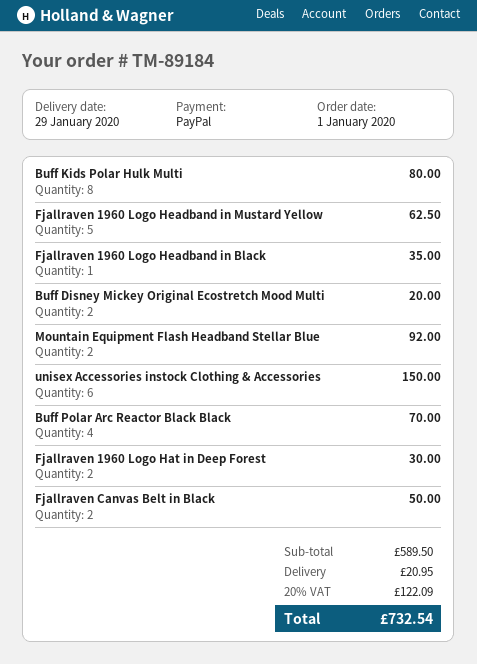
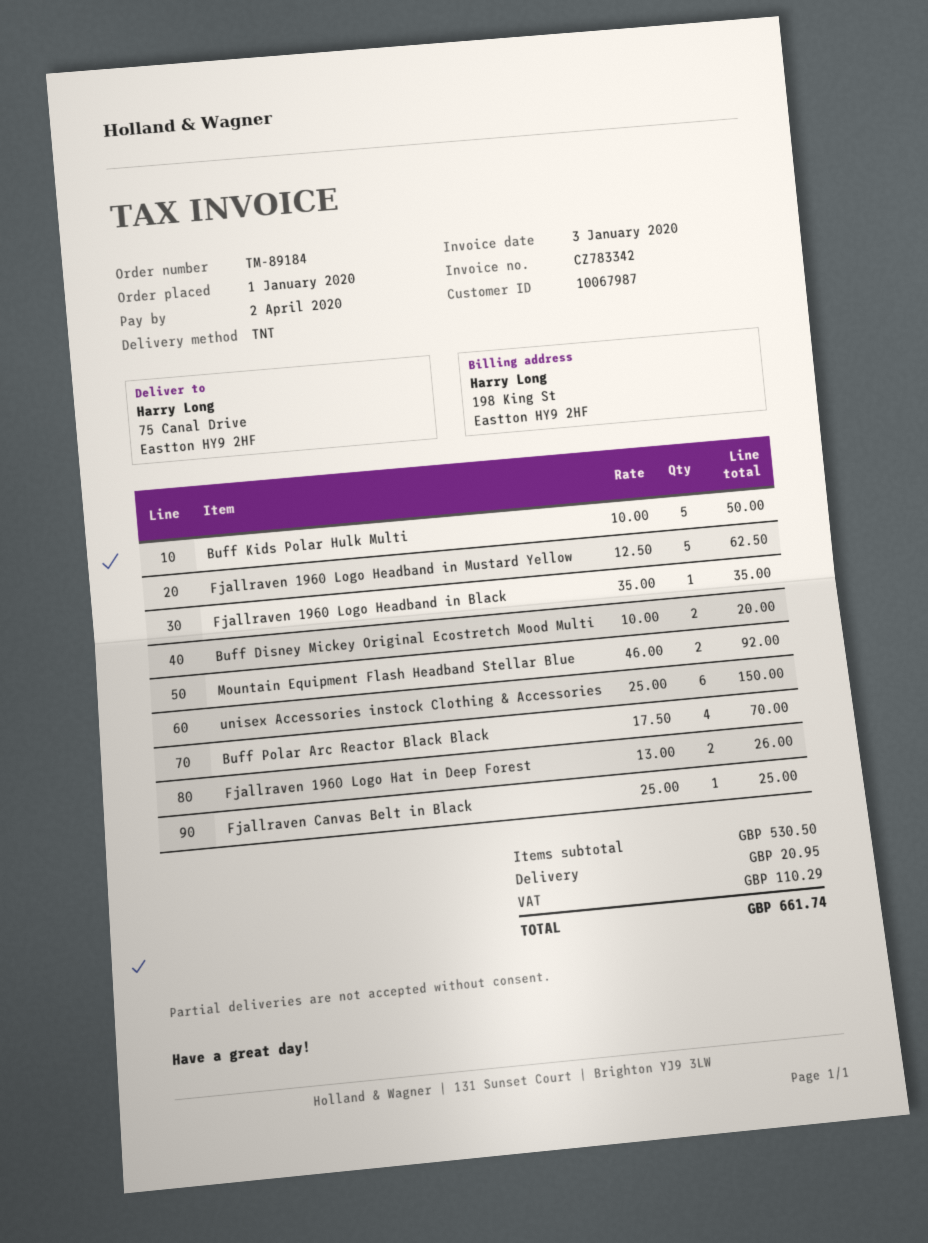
Buff Kids Polar Hulk Multi: 8 for 80.00 -> 5 for 50.00
Fjallraven 1960 Logo Hat in Deep Forest: 2 for 30.00 -> 2 for 26.00
Fjallraven Canvas Belt in Black: 2 for 50.00 -> 1 for 25.00
subtotal: 589.50 -> 530.50
tax: 122.09 -> 110.29
total: 732.54 -> 661.74

